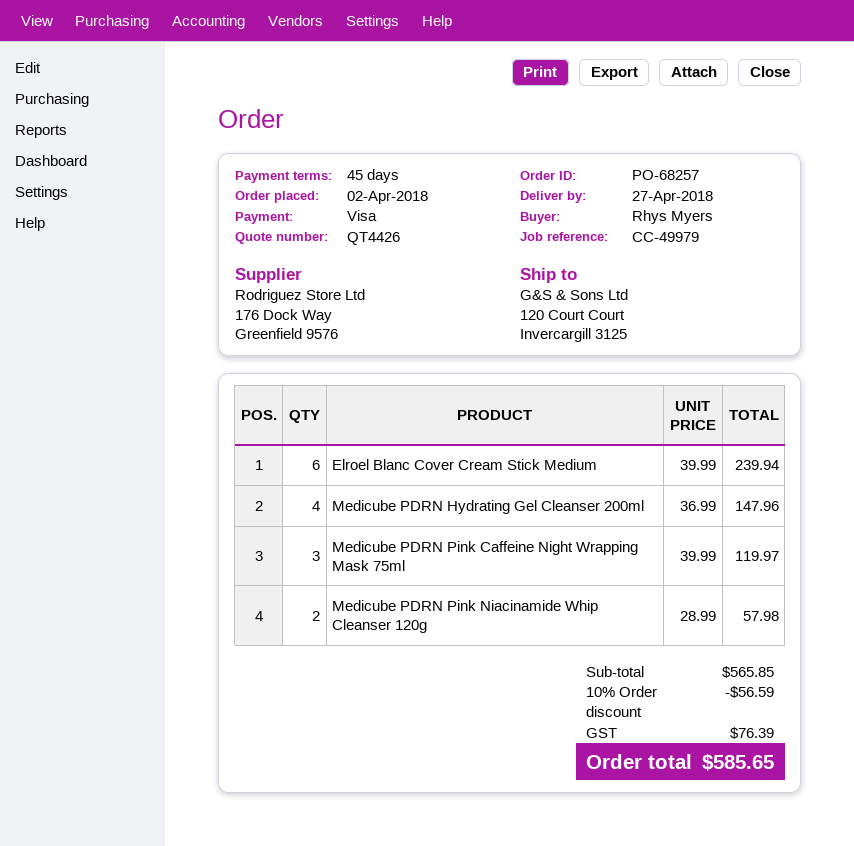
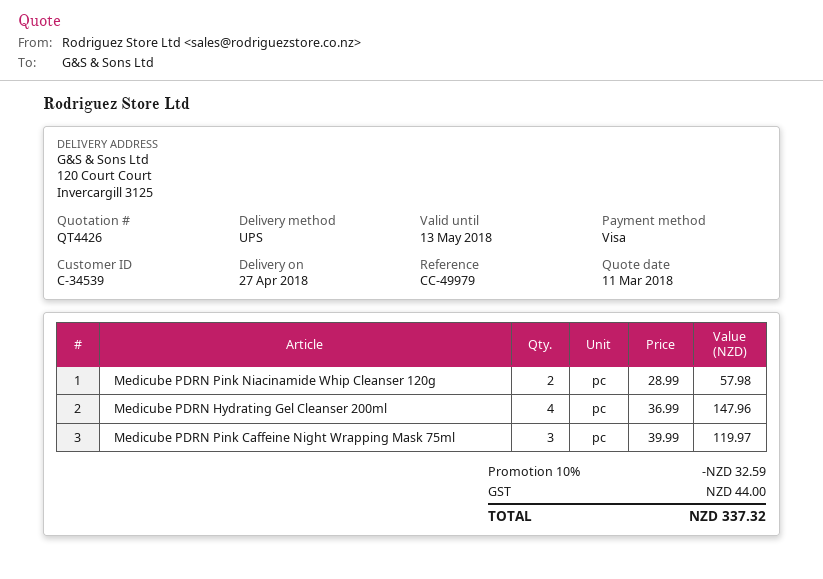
Elroel Blanc Cover Cream Stick Medium: 6 x 39.99 = 239.94 -> none
discount: 10% = 56.59 -> 10% = 32.59
tax: 76.39 -> 44.00
total: 585.65 -> 337.32

